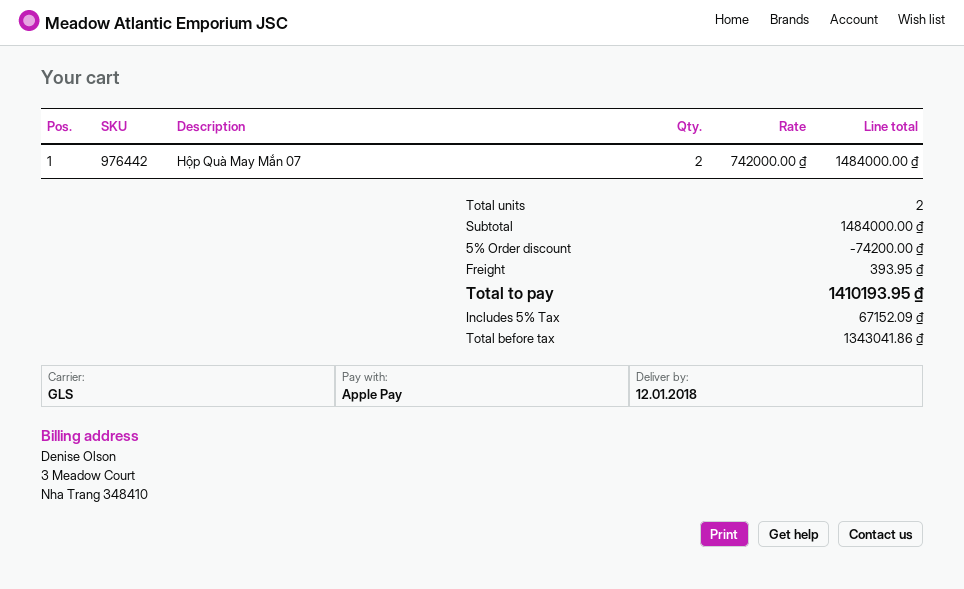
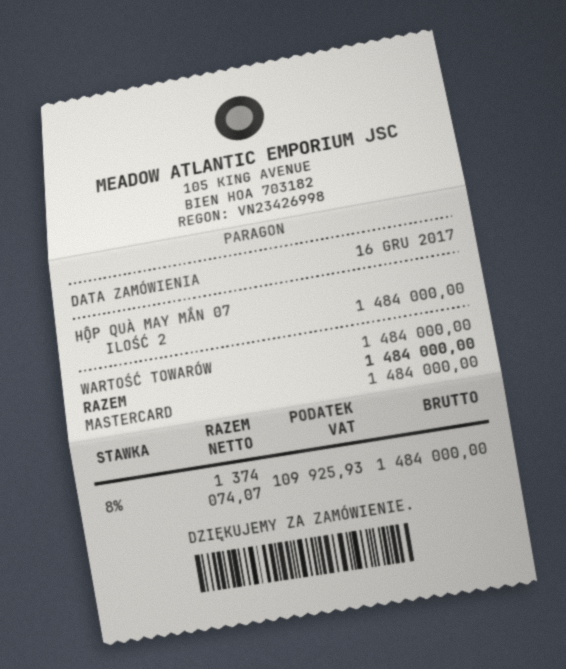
payment method: Apple Pay -> Mastercard
discount: 5% = 74200.00 -> none
shipping: 393.95 -> none
net: 1343041.86 -> 1374074.07
tax: 5% = 67152.09 -> 8% = 109925.93
total: 1410193.95 -> 1484000.00

